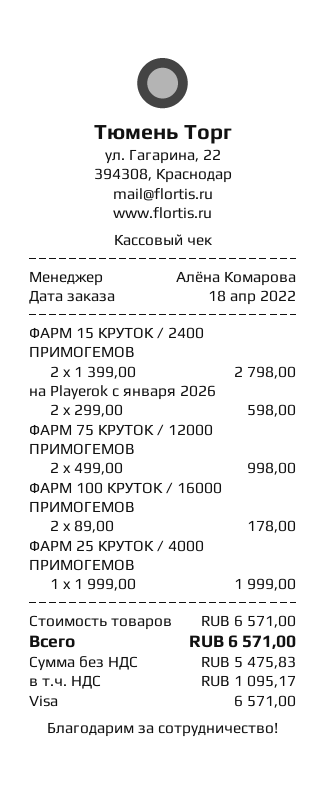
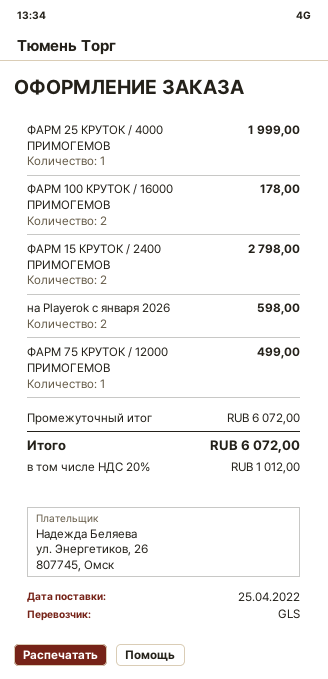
ФАРМ 75 КРУТОК / 12000 ПРИМОГЕМОВ: 2 for 998.00 -> 1 for 499.00
subtotal: 6571.00 -> 6072.00
tax: 1095.17 -> 1012.00
total: 6571.00 -> 6072.00

